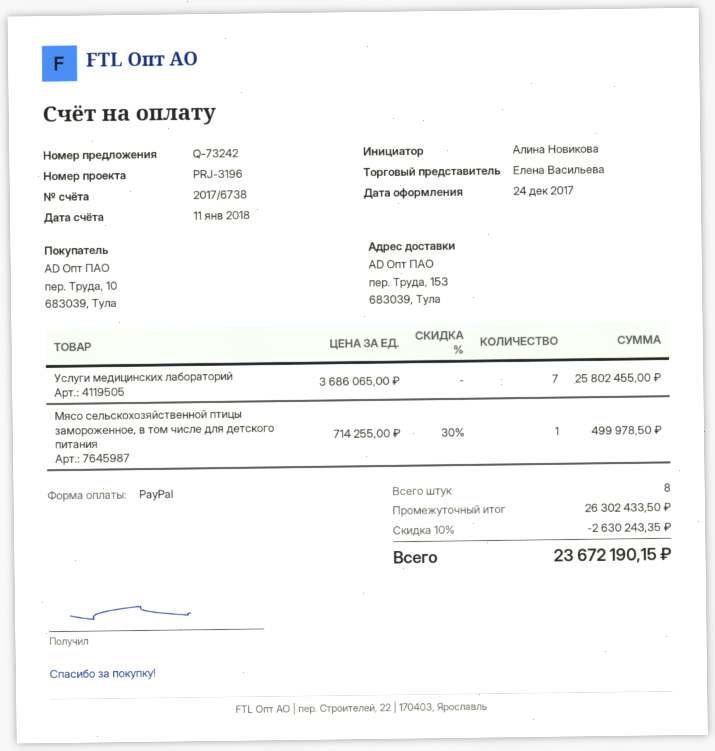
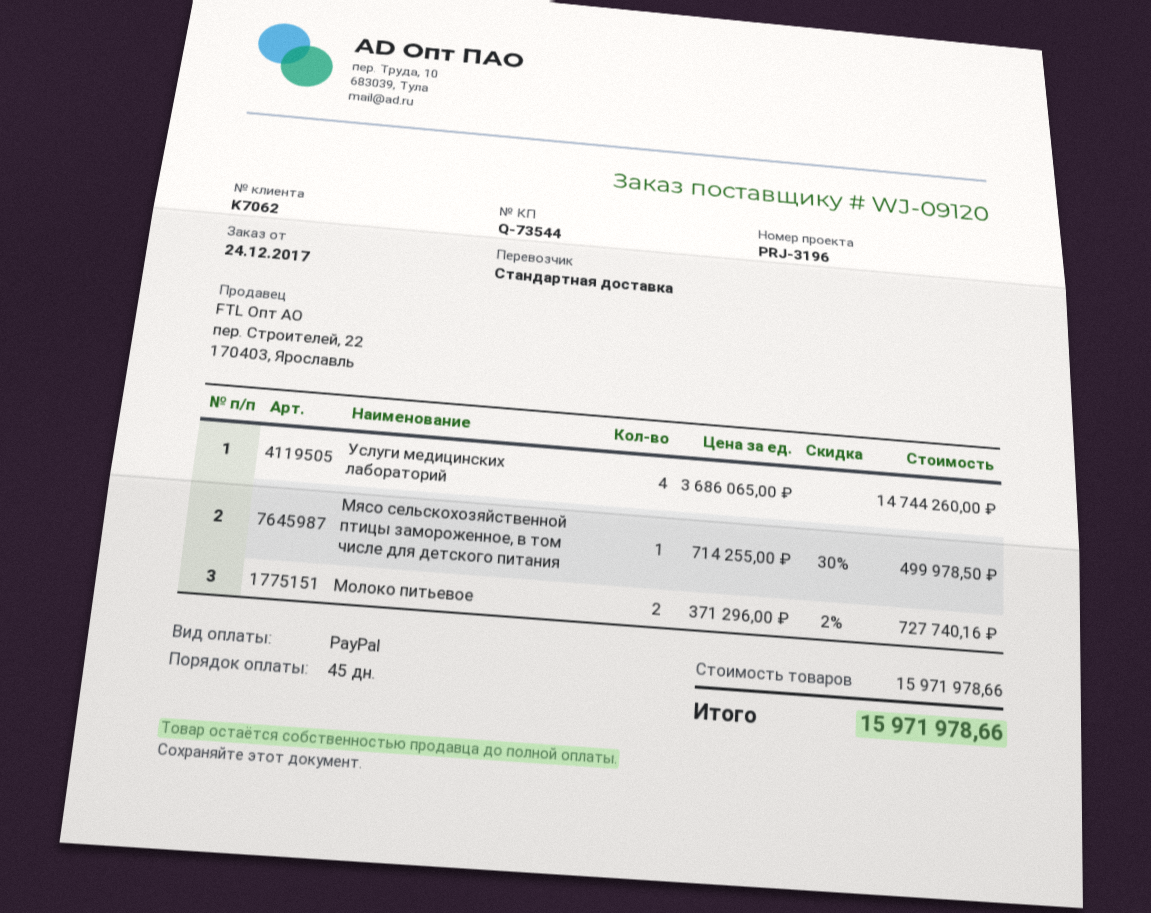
quote number: Q-73242 -> Q-73544
Услуги медицинских лабораторий: 7 x 3686065.00 = 25802455.00 -> 4 x 3686065.00 = 14744260.00
Молоко питьевое: none -> 2 x 371296.00 - 2% = 727740.16
subtotal: 26302433.50 -> 15971978.66
discount: 10% = 2630243.35 -> none
total: 23672190.15 -> 15971978.66

